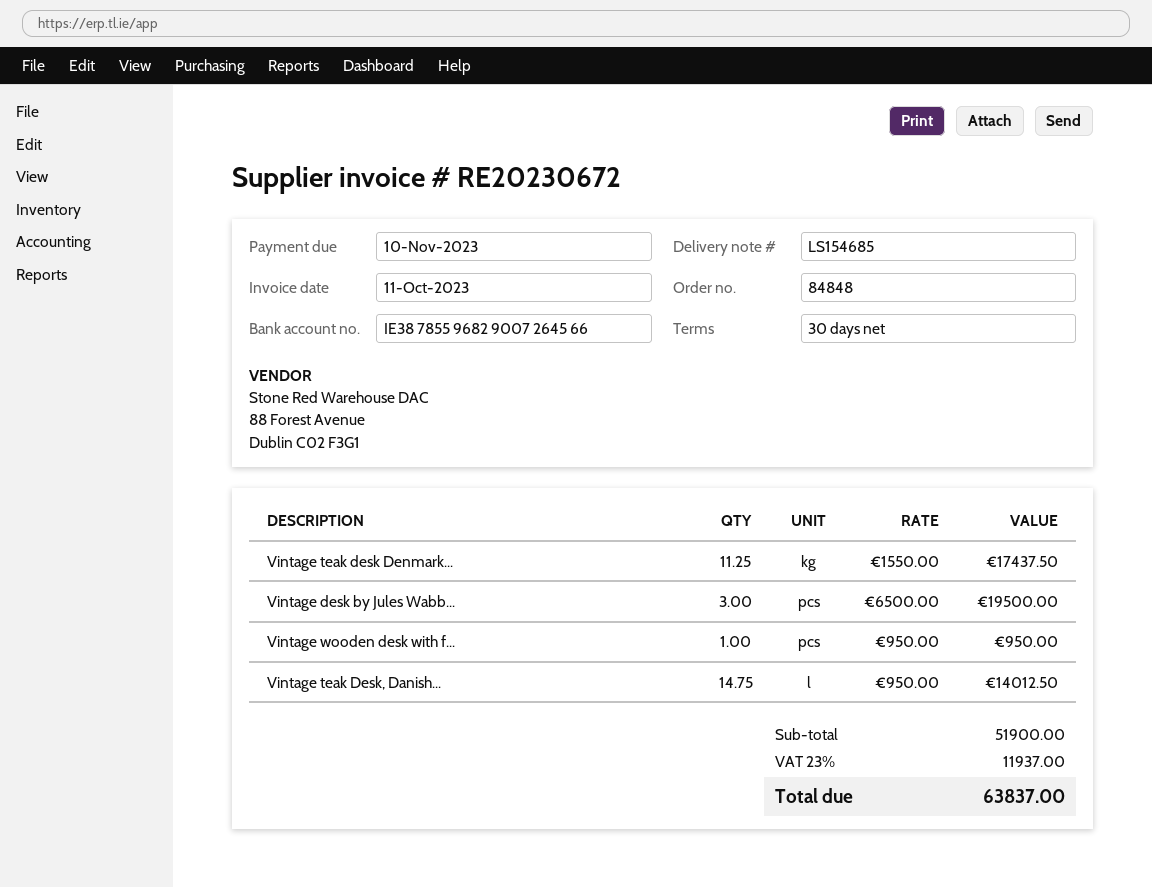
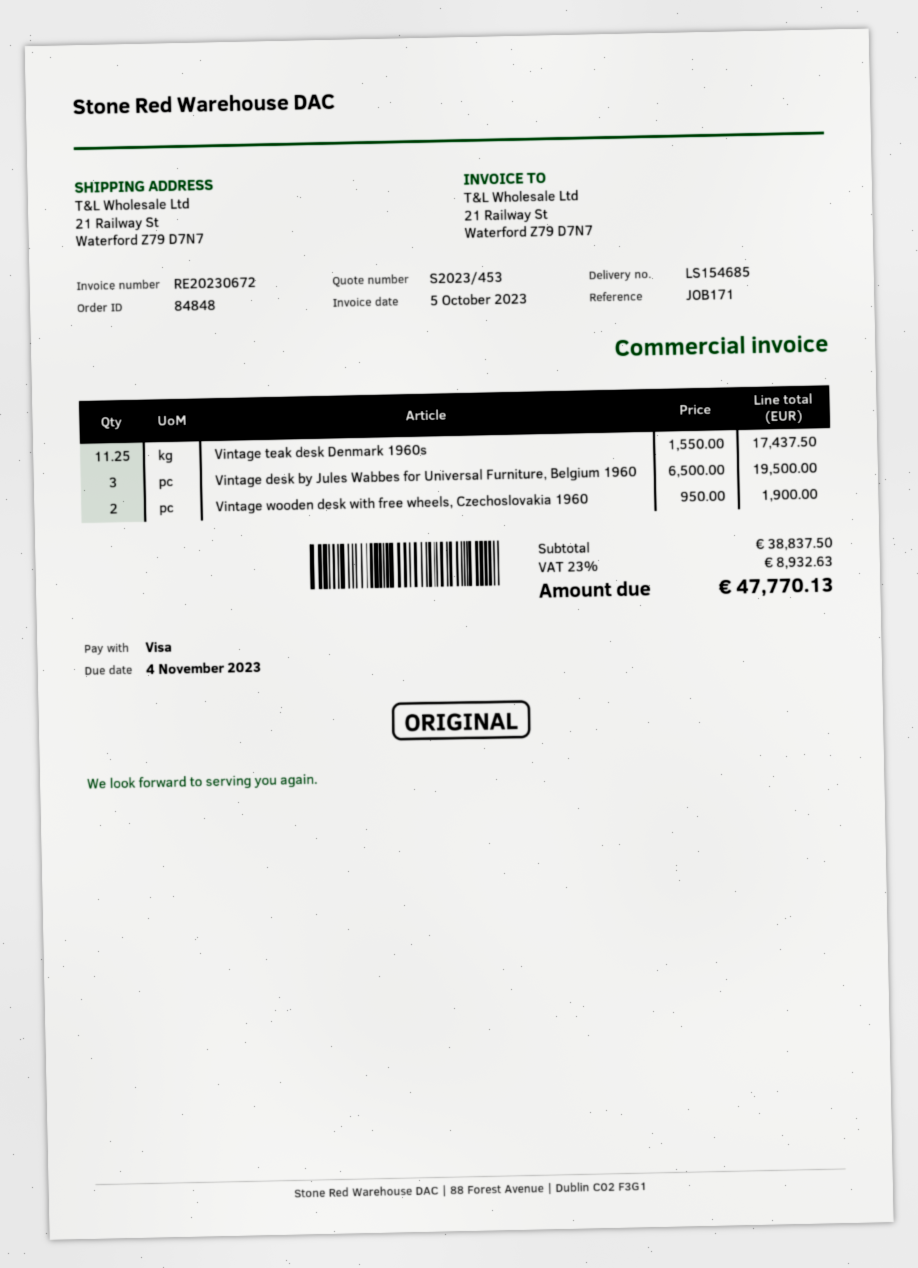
invoice date: 2023-10-11 -> 2023-10-05
due date: 2023-11-10 -> 2023-11-04
Vintage wooden desk with f...: 1 x 950.00 = 950.00 -> 2 x 950.00 = 1900.00
Vintage teak Desk, Danish...: 14.75 x 950.00 = 14012.50 -> none
subtotal: 51900.00 -> 38837.50
tax: 23% = 11937.00 -> 23% = 8932.63
total: 63837.00 -> 47770.13

